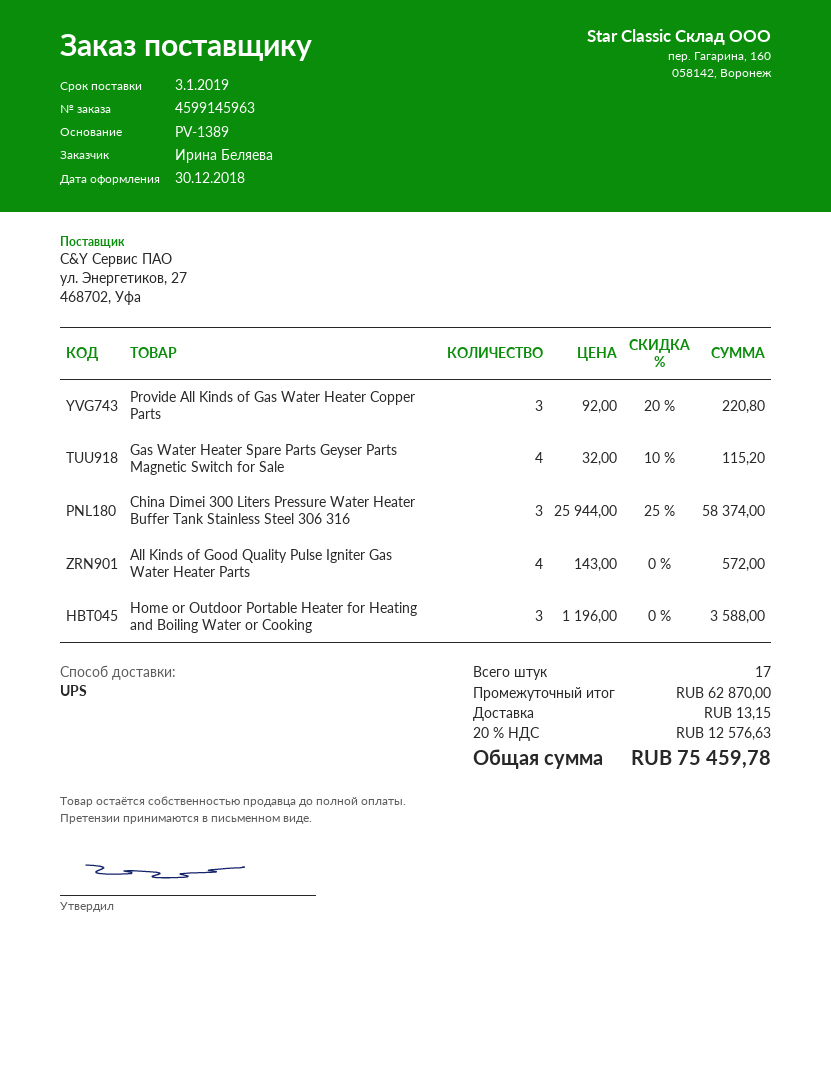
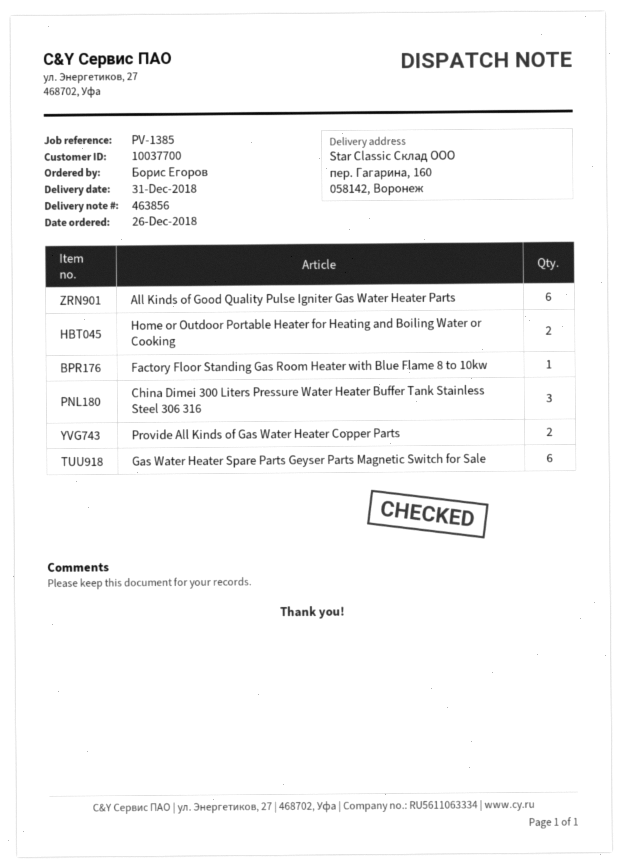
order date: 2018-12-30 -> 2018-12-26
delivery date: 2019-01-03 -> 2018-12-31
reference: PV-1389 -> PV-1385
ordered by: Ирина Беляева -> Борис Егоров
Provide All Kinds of Gas Water Heater Copper Parts: 3 -> 2
Gas Water Heater Spare Parts Geyser Parts Magnetic Switch for Sale: 4 -> 6
All Kinds of Good Quality Pulse Igniter Gas Water Heater Parts: 4 -> 6
Home or Outdoor Portable Heater for Heating and Boiling Water or Cooking: 3 -> 2
Factory Floor Standing Gas Room Heater with Blue Flame 8 to 10kw: none -> 1

